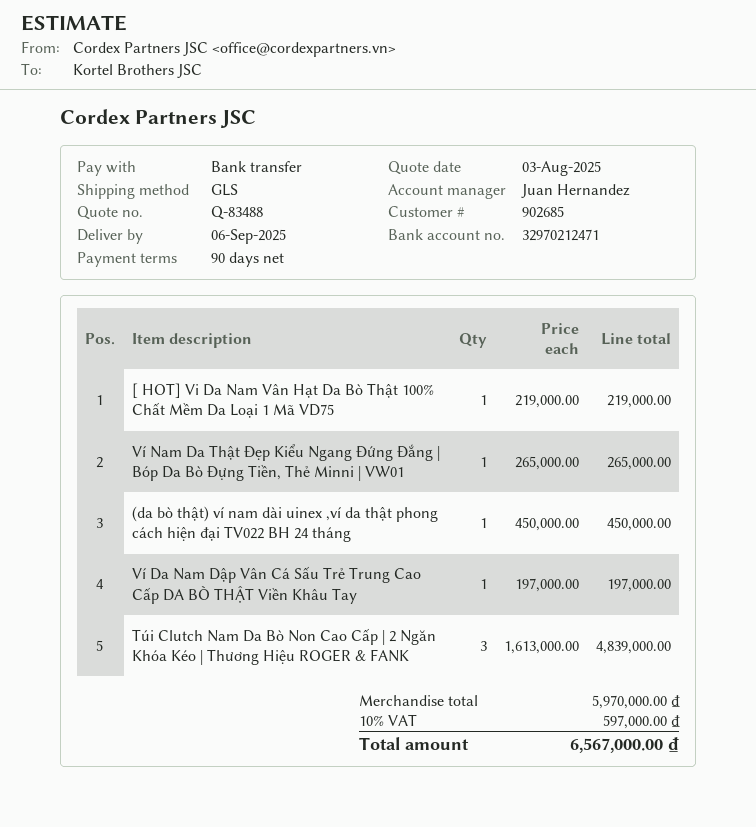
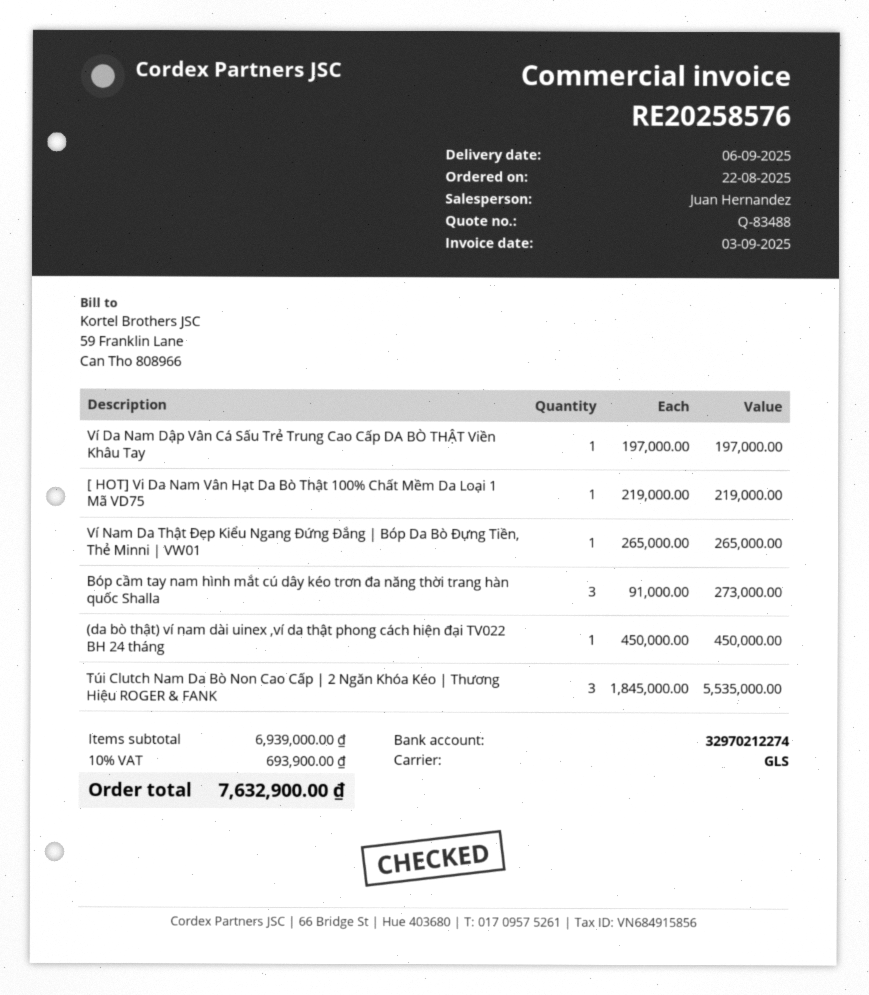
bank account: 32970212471 -> 32970212274
Túi Clutch Nam Da Bò Non Cao Cấp | 2 Ngăn Khóa Kéo | Thương Hiệu ROGER & FANK: 3 x 1613000.00 = 4839000.00 -> 3 x 1845000.00 = 5535000.00
Bóp cầm tay nam hình mắt cú dây kéo trơn đa năng thời trang hàn quốc Shalla: none -> 3 x 91000.00 = 273000.00
subtotal: 5970000.00 -> 6939000.00
tax: 10% = 597000.00 -> 10% = 693900.00
total: 6567000.00 -> 7632900.00

